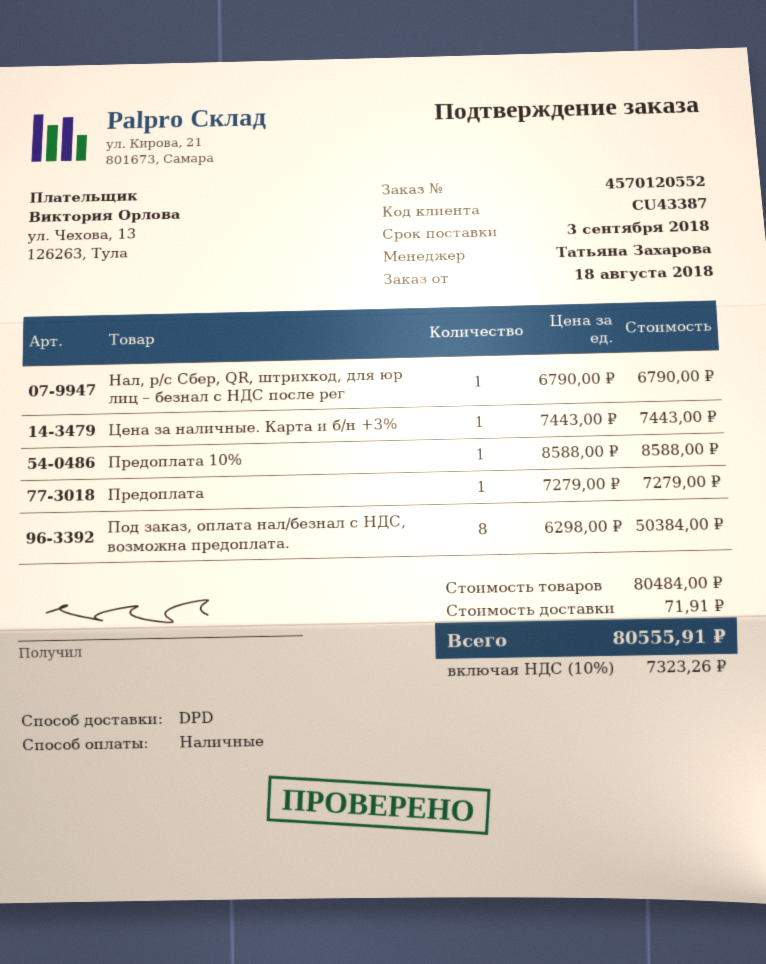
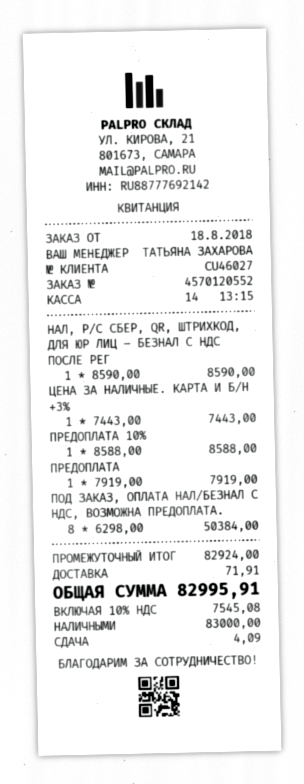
customer number: CU43387 -> CU46027
Нал, р/с Сбер, QR, штрихкод, для юр лиц – безнал с НДС после рег: 1 x 6790.00 = 6790.00 -> 1 x 8590.00 = 8590.00
Предоплата: 1 x 7279.00 = 7279.00 -> 1 x 7919.00 = 7919.00
subtotal: 80484.00 -> 82924.00
tax: 10% = 7323.26 -> 10% = 7545.08
total: 80555.91 -> 82995.91

